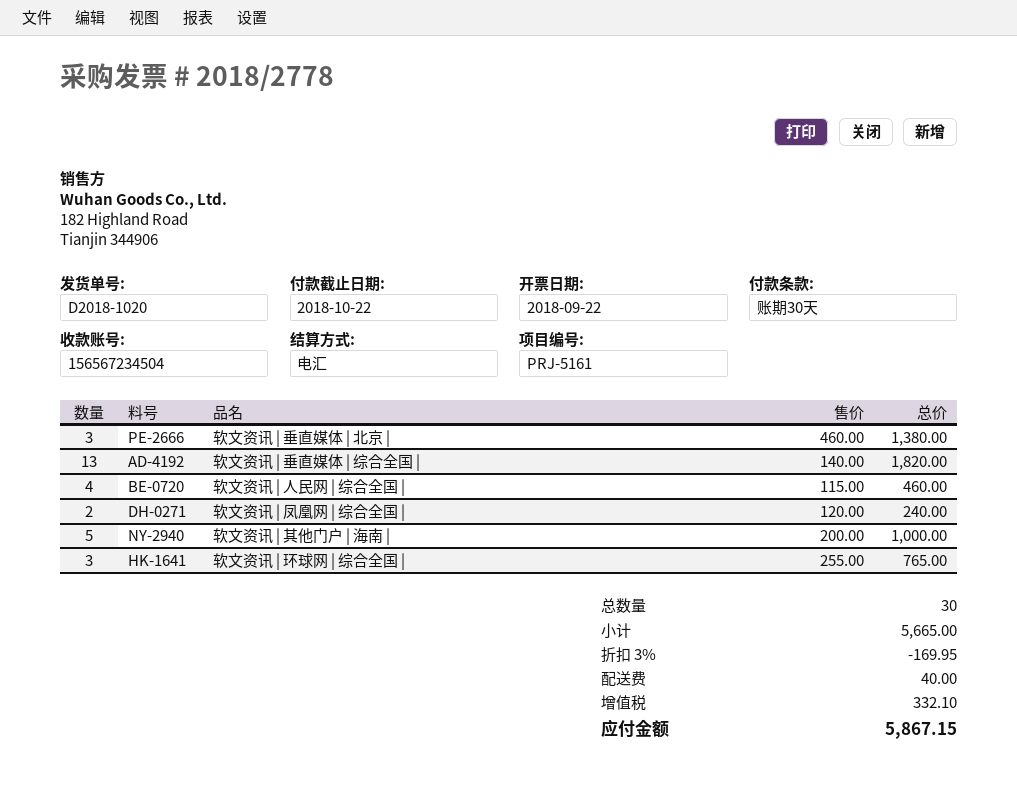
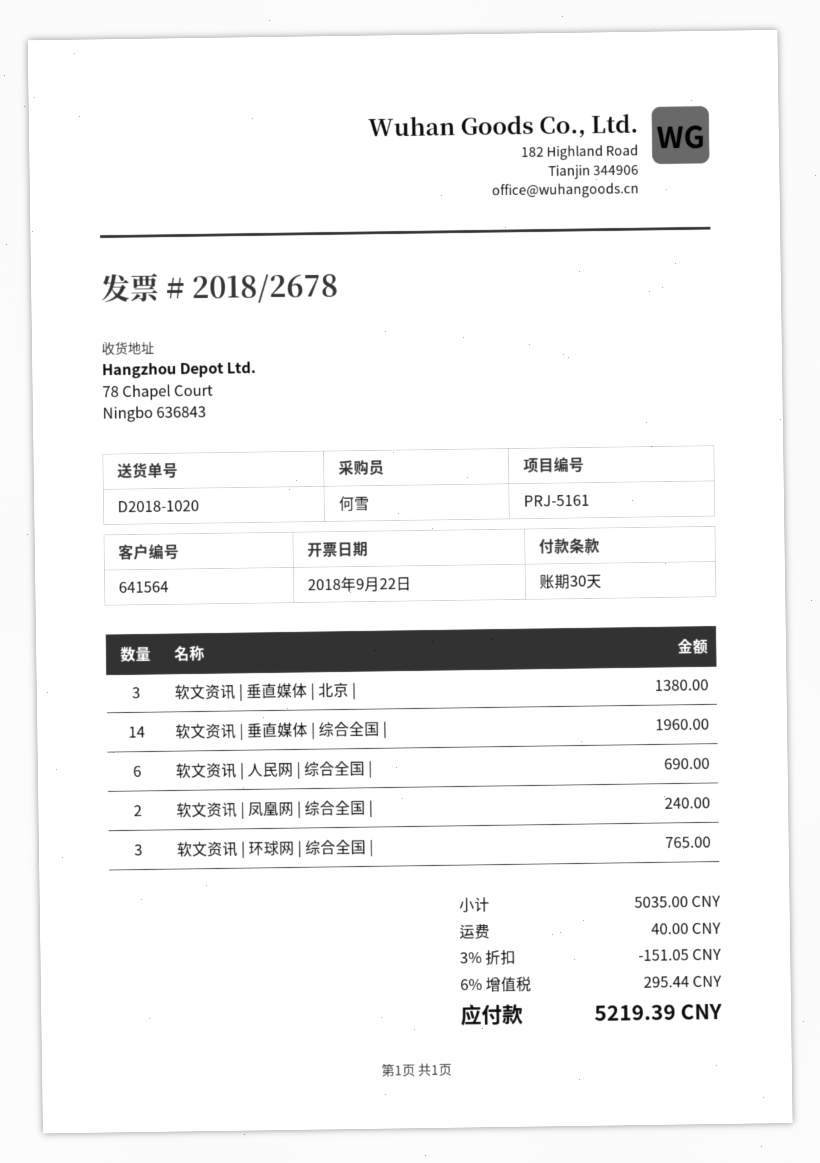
invoice number: 2018/2778 -> 2018/2678
软文资讯 | 垂直媒体 | 综合全国 |: 13 for 1820.00 -> 14 for 1960.00
软文资讯 | 人民网 | 综合全国 |: 4 for 460.00 -> 6 for 690.00
软文资讯 | 其他门户 | 海南 |: 5 for 1000.00 -> none
subtotal: 5665.00 -> 5035.00
discount: 3% = 169.95 -> 3% = 151.05
tax: 332.10 -> 295.44
total: 5867.15 -> 5219.39

